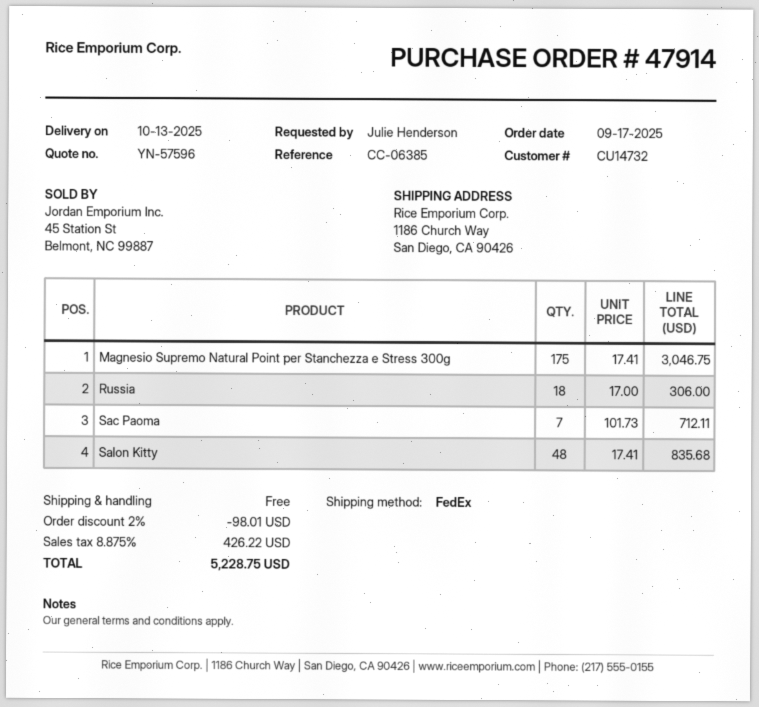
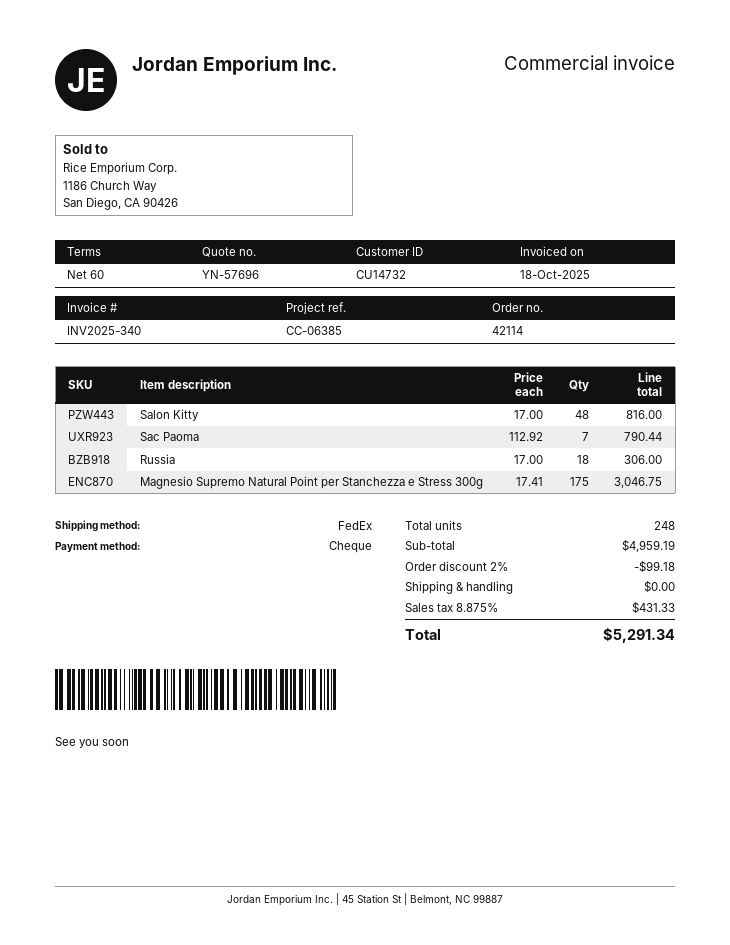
quote number: YN-57596 -> YN-57696
order number: 47914 -> 42114
Sac Paoma: 7 x 101.73 = 712.11 -> 7 x 112.92 = 790.44
Salon Kitty: 48 x 17.41 = 835.68 -> 48 x 17.00 = 816.00
discount: 2% = 98.01 -> 2% = 99.18
tax: 8.875% = 426.22 -> 8.875% = 431.33
total: 5228.75 -> 5291.34

